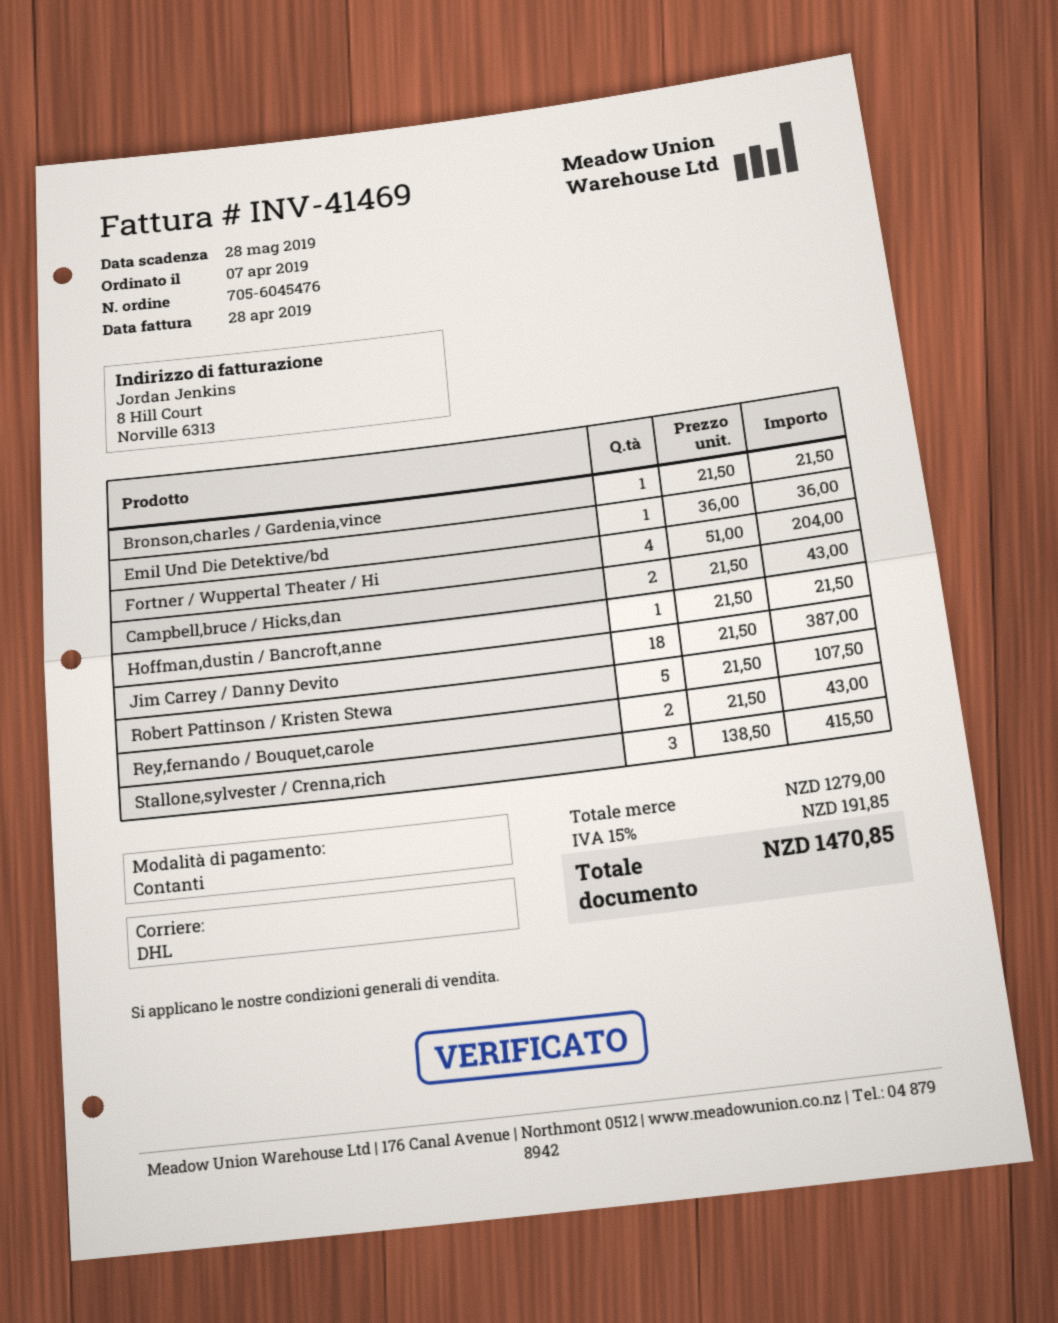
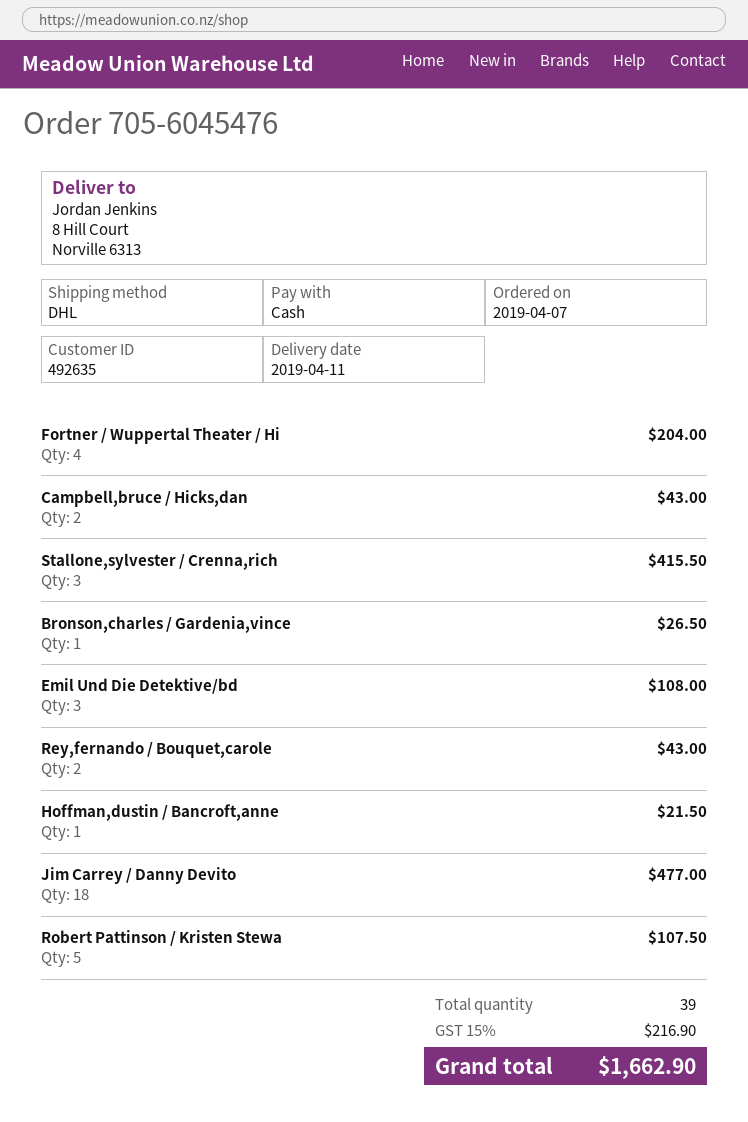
Bronson,charles / Gardenia,vince: 1 for 21.50 -> 1 for 26.50
Emil Und Die Detektive/bd: 1 for 36.00 -> 3 for 108.00
Jim Carrey / Danny Devito: 18 for 387.00 -> 18 for 477.00
tax: 15% = 191.85 -> 15% = 216.90
total: 1470.85 -> 1662.90

